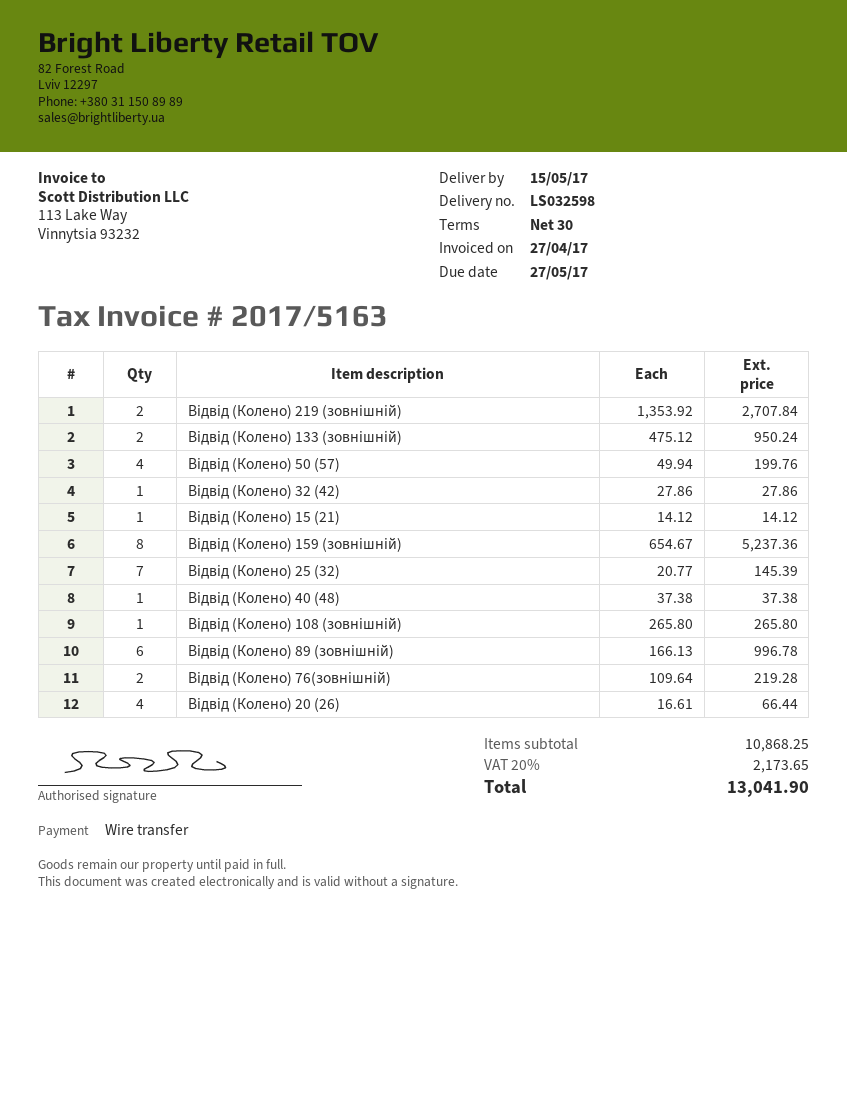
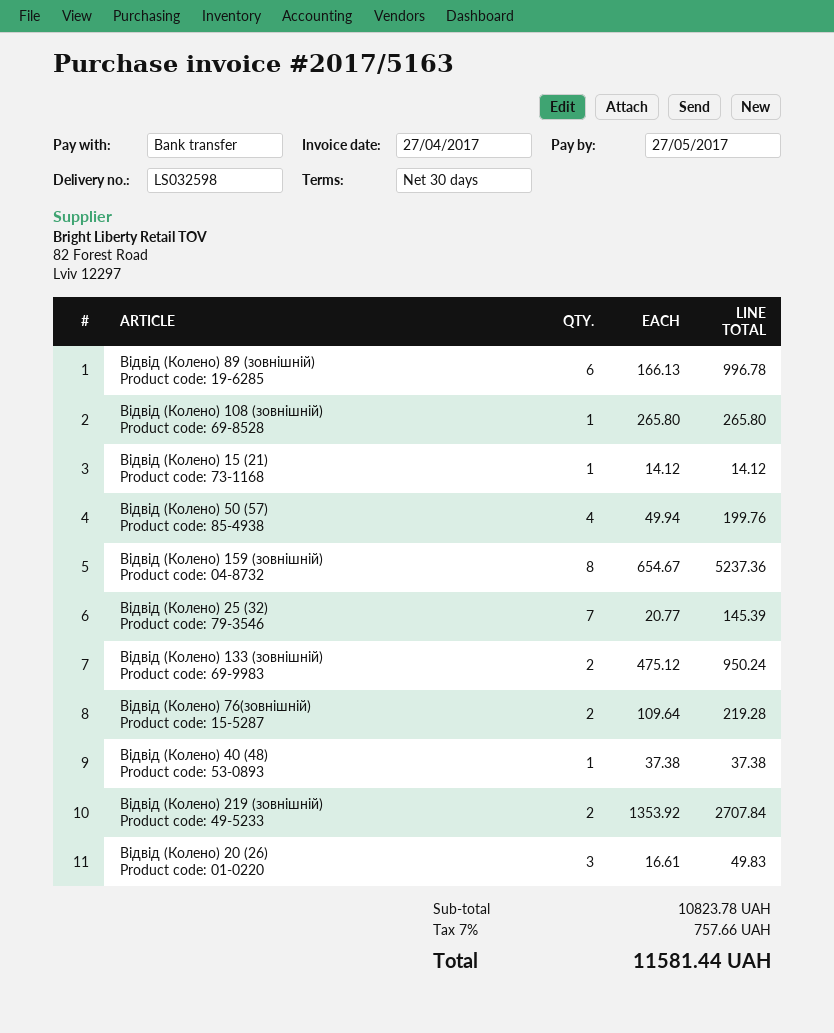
Відвід (Колено) 32 (42): 1 x 27.86 = 27.86 -> none
Відвід (Колено) 20 (26): 4 x 16.61 = 66.44 -> 3 x 16.61 = 49.83
subtotal: 10868.25 -> 10823.78
tax: 20% = 2173.65 -> 7% = 757.66
total: 13041.90 -> 11581.44

